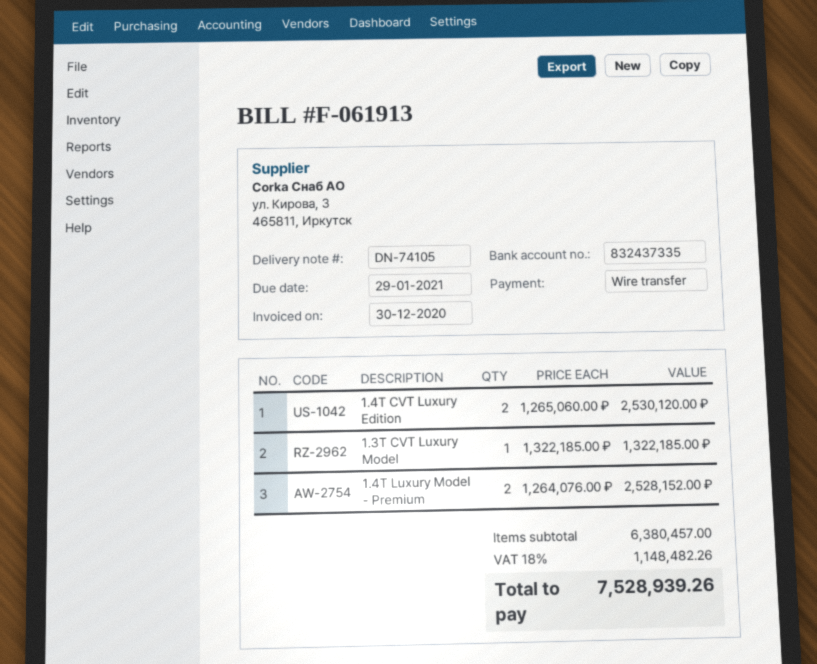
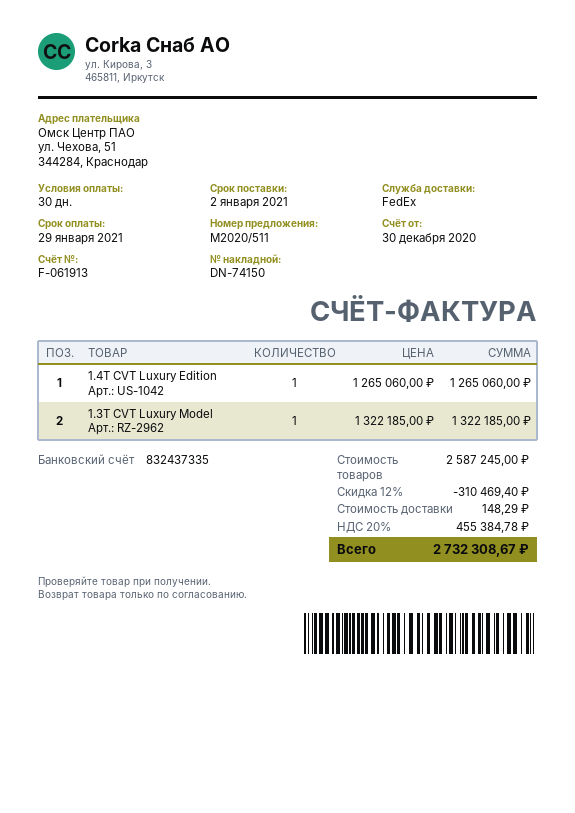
delivery note number: DN-74105 -> DN-74150
1.4T CVT Luxury Edition: 2 x 1265060.00 = 2530120.00 -> 1 x 1265060.00 = 1265060.00
1.4T Luxury Model - Premium: 2 x 1264076.00 = 2528152.00 -> none
subtotal: 6380457.00 -> 2587245.00
discount: none -> 12% = 310469.40
shipping: none -> 148.29
tax: 18% = 1148482.26 -> 20% = 455384.78
total: 7528939.26 -> 2732308.67

